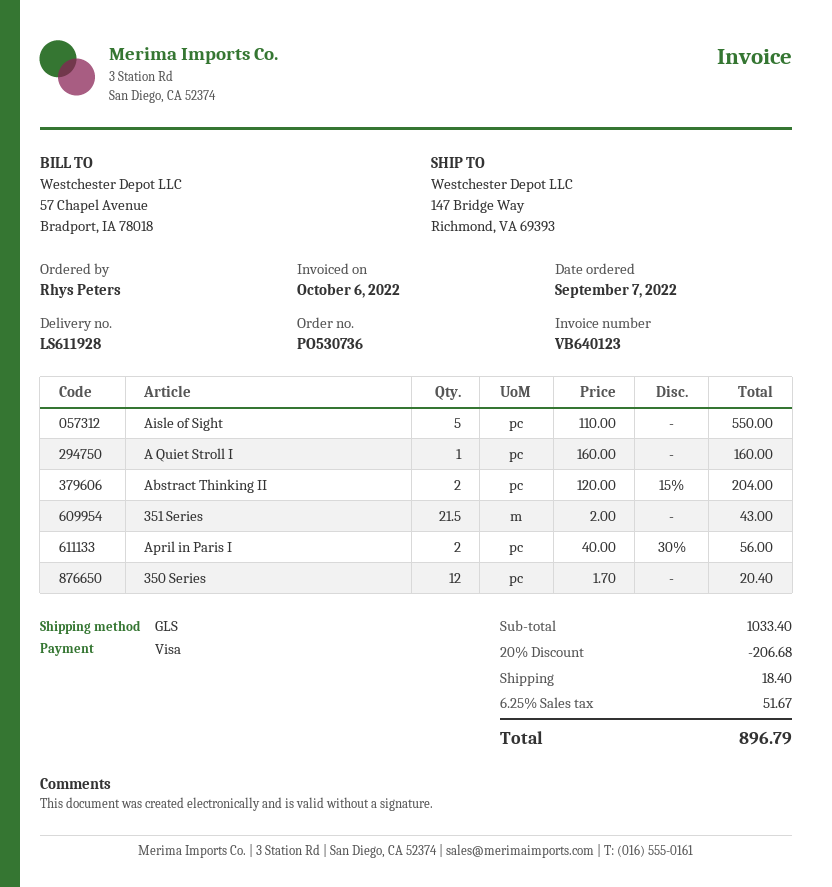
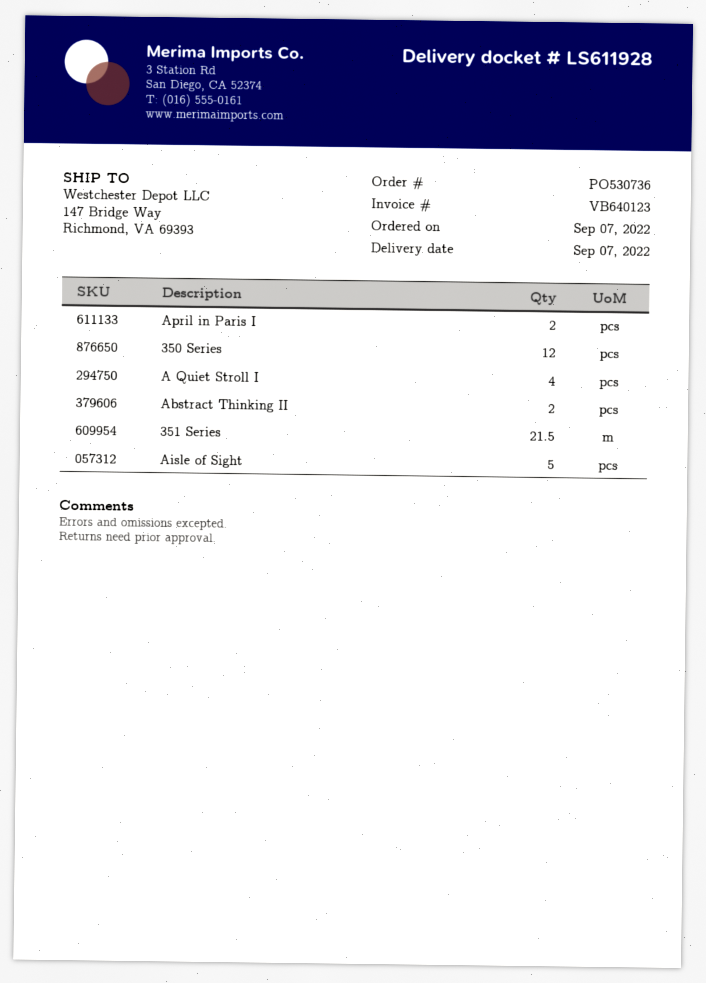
A Quiet Stroll I: 1 -> 4

